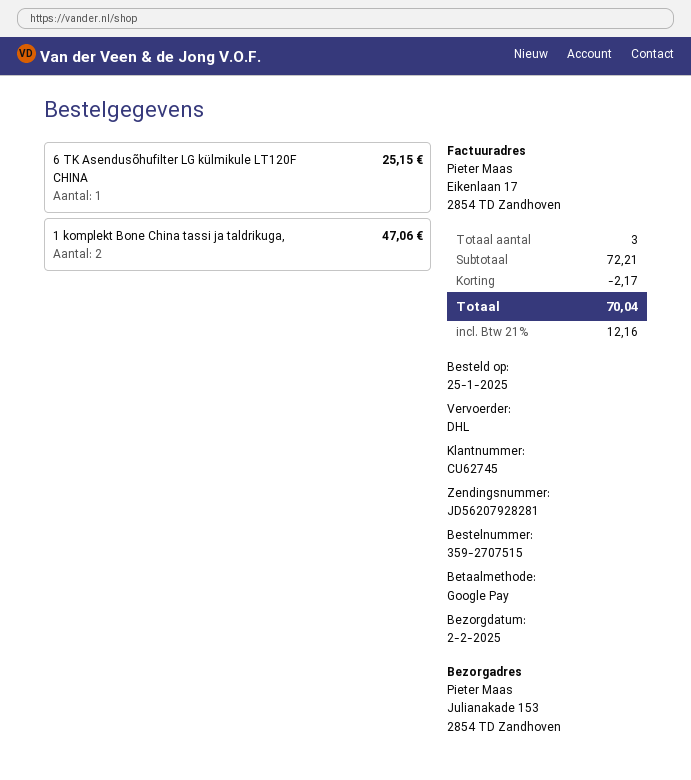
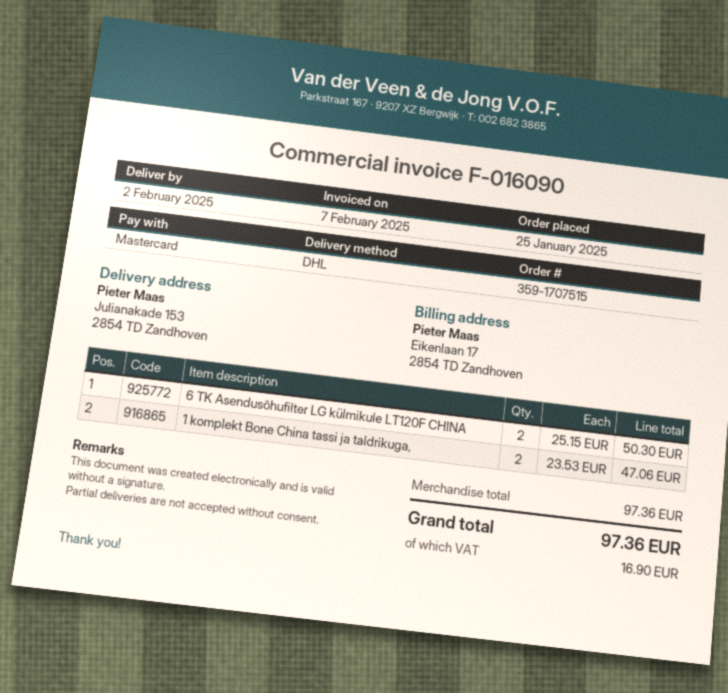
order number: 359-2707515 -> 359-1707515
payment method: Google Pay -> Mastercard
6 TK Asendusõhufilter LG külmikule LT120F CHINA: 1 for 25.15 -> 2 for 50.30
subtotal: 72.21 -> 97.36
discount: 2.17 -> none
tax: 12.16 -> 16.90
total: 70.04 -> 97.36

